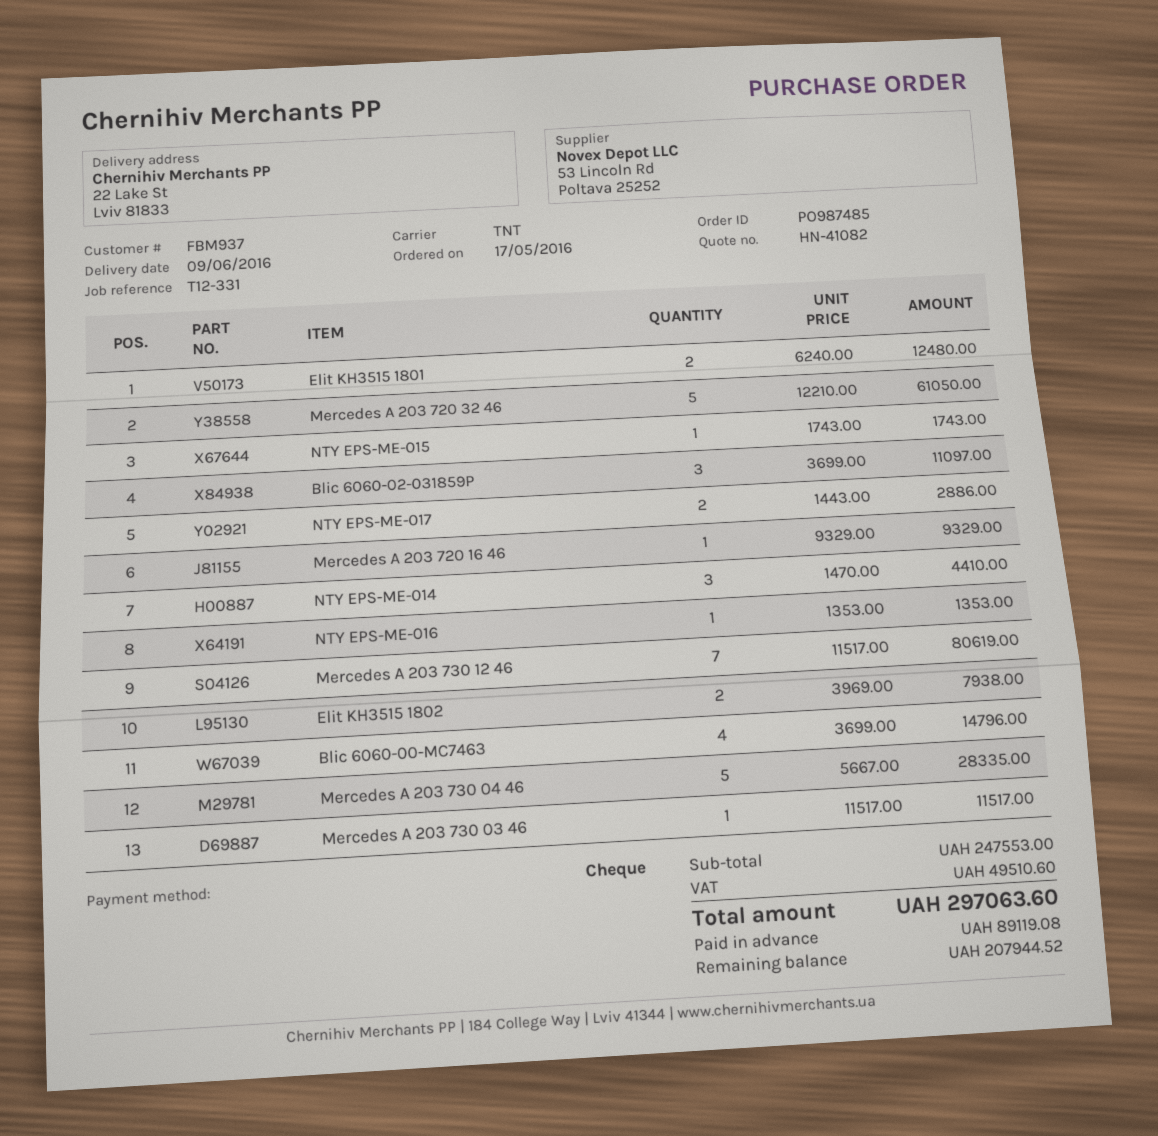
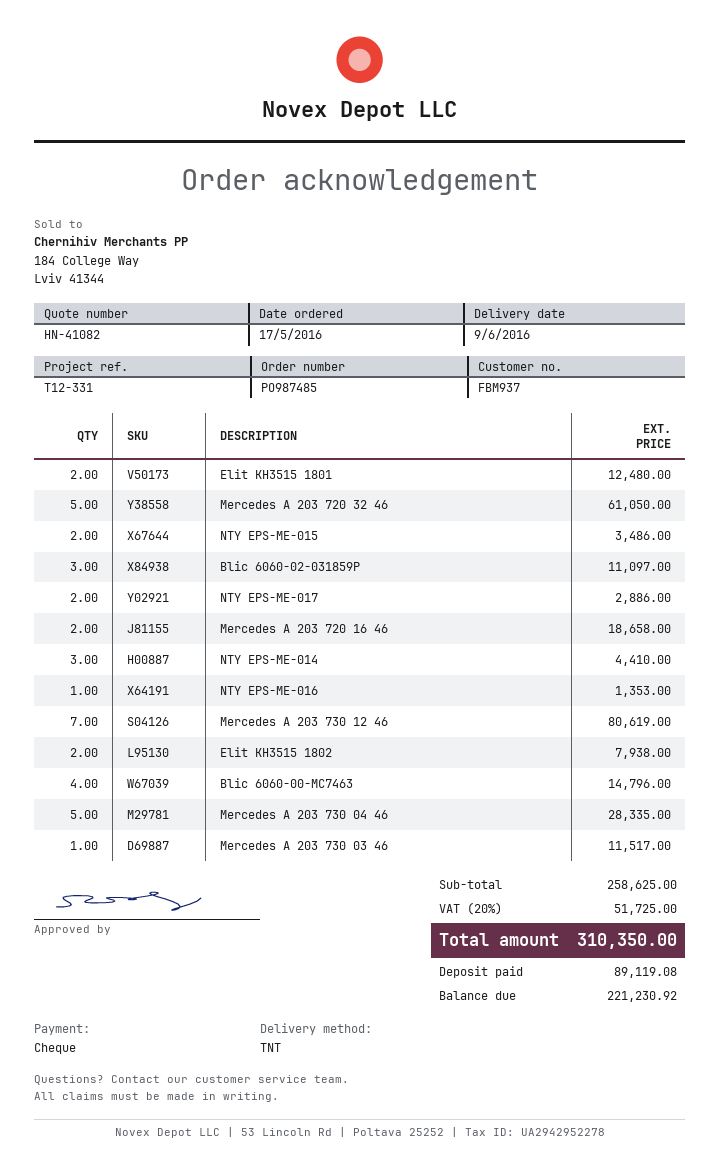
NTY EPS-ME-015: 1 for 1743.00 -> 2 for 3486.00
Mercedes A 203 720 16 46: 1 for 9329.00 -> 2 for 18658.00
subtotal: 247553.00 -> 258625.00
tax: 49510.60 -> 51725.00
total: 297063.60 -> 310350.00
balance: 207944.52 -> 221230.92

